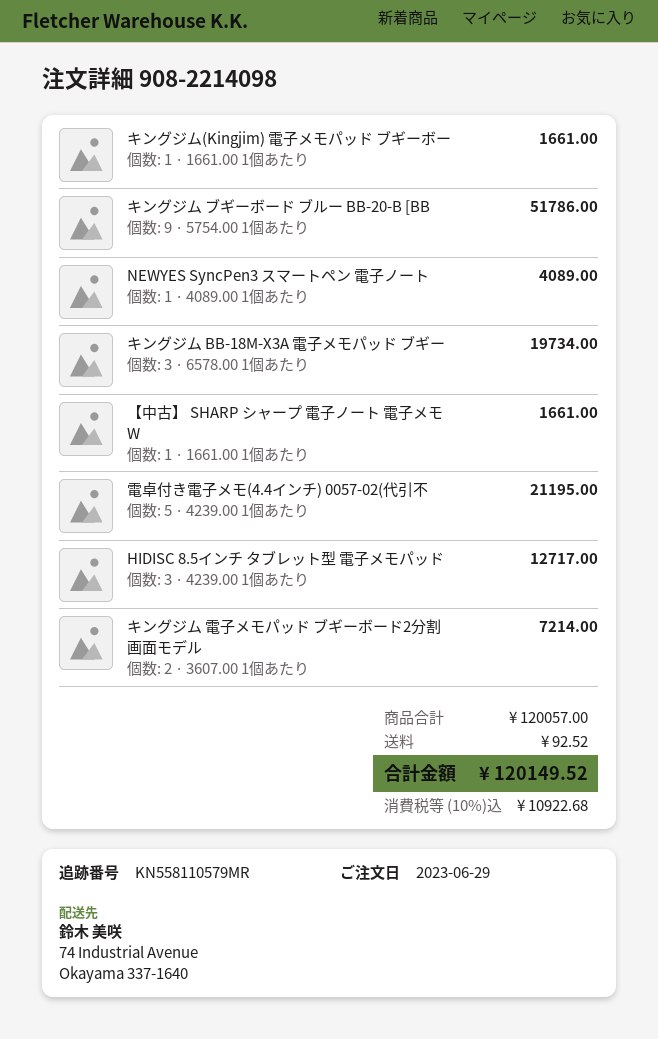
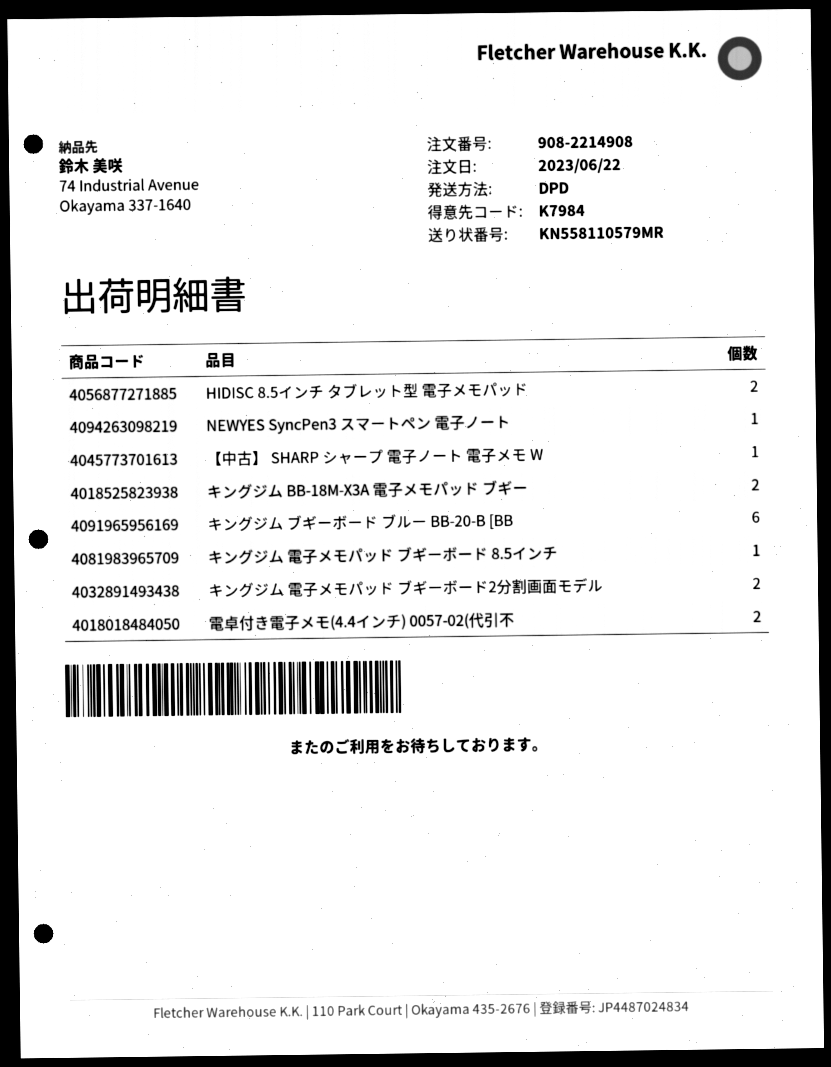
order number: 908-2214098 -> 908-2214908
order date: 2023-06-29 -> 2023-06-22
キングジム(Kingjim) 電子メモパッド ブギーボー: 1 -> none
キングジム ブギーボード ブルー BB-20-B [BB: 9 -> 6
キングジム BB-18M-X3A 電子メモパッド ブギー: 3 -> 2
電卓付き電子メモ(4.4インチ) 0057-02(代引不: 5 -> 2
HIDISC 8.5インチ タブレット型 電子メモパッド: 3 -> 2
キングジム 電子メモパッド ブギーボード 8.5インチ: none -> 1

